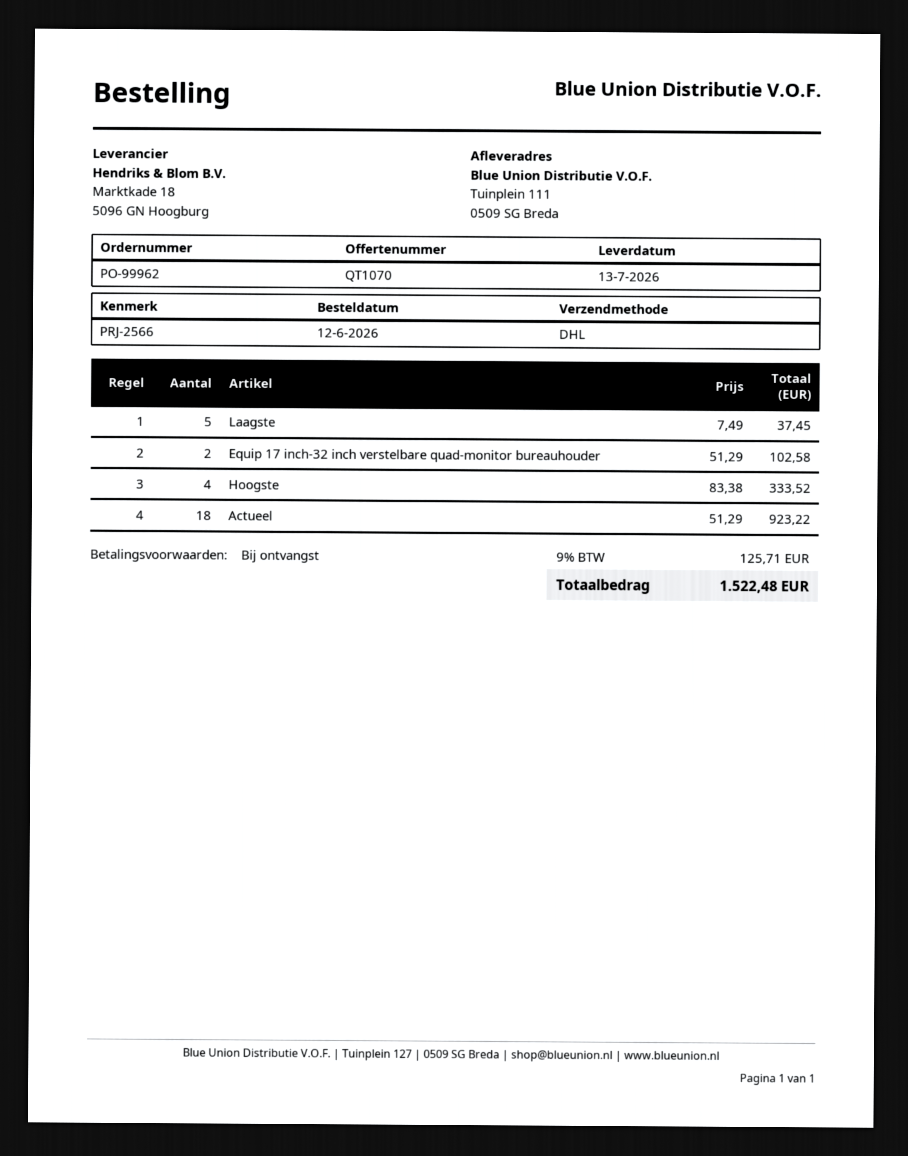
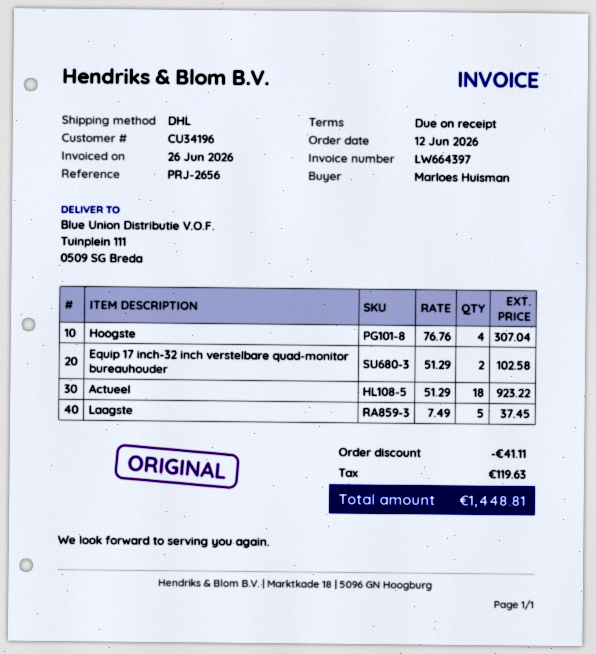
reference: PRJ-2566 -> PRJ-2656
Hoogste: 4 x 83.38 = 333.52 -> 4 x 76.76 = 307.04
discount: none -> 41.11
tax: 125.71 -> 119.63
total: 1522.48 -> 1448.81

